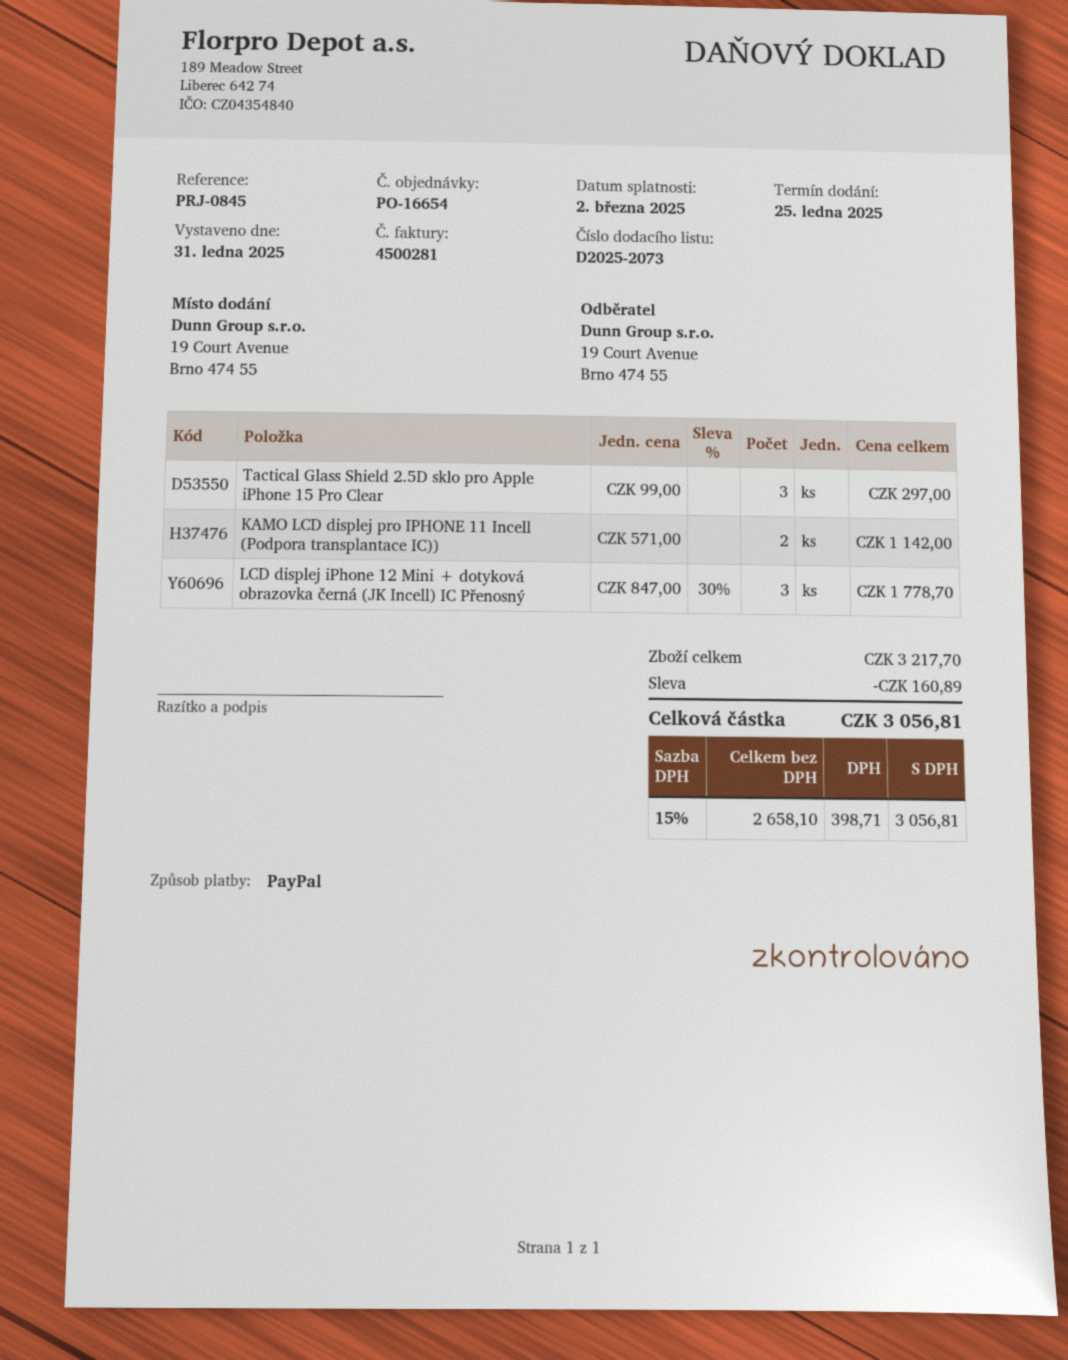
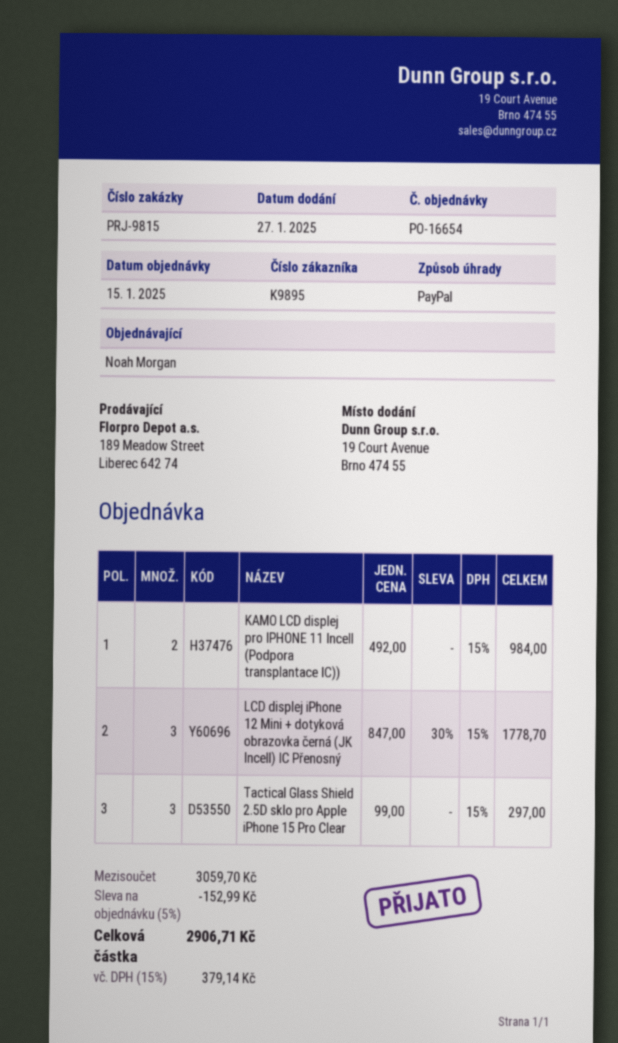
delivery date: 2025-01-25 -> 2025-01-27
reference: PRJ-0845 -> PRJ-9815
KAMO LCD displej pro IPHONE 11 Incell (Podpora transplantace IC)): 2 x 571.00 = 1142.00 -> 2 x 492.00 = 984.00
subtotal: 3217.70 -> 3059.70
discount: 160.89 -> 152.99
tax: 15% = 398.71 -> 15% = 379.14
total: 3056.81 -> 2906.71

